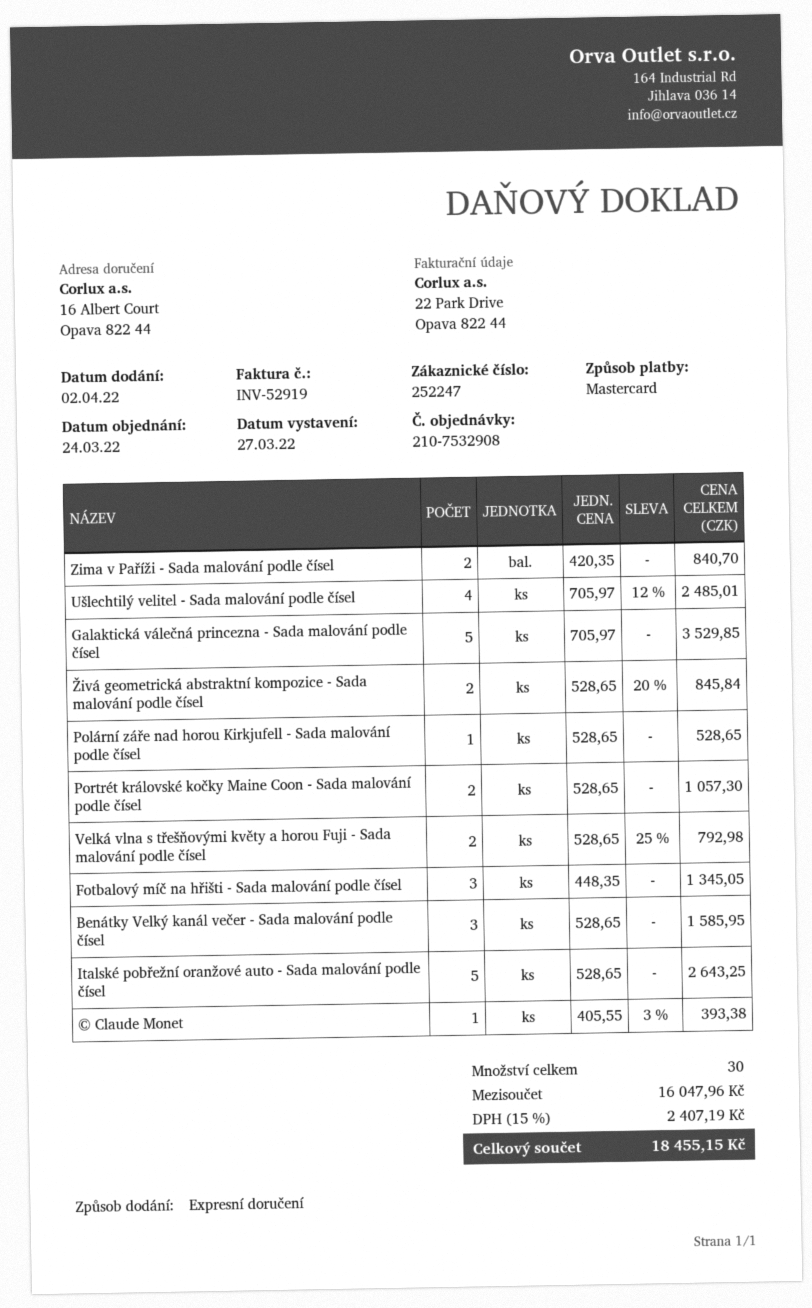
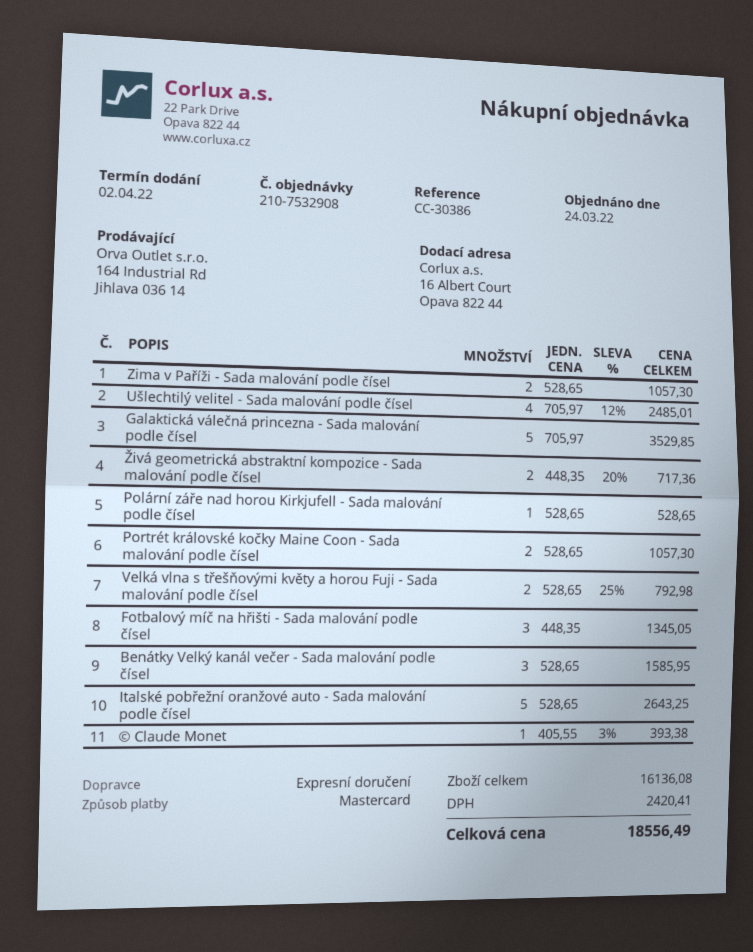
Zima v Paříži - Sada malování podle čísel: 2 x 420.35 = 840.70 -> 2 x 528.65 = 1057.30
Živá geometrická abstraktní kompozice - Sada malování podle čísel: 2 x 528.65 - 20% = 845.84 -> 2 x 448.35 - 20% = 717.36
subtotal: 16047.96 -> 16136.08
tax: 2407.19 -> 2420.41
total: 18455.15 -> 18556.49

